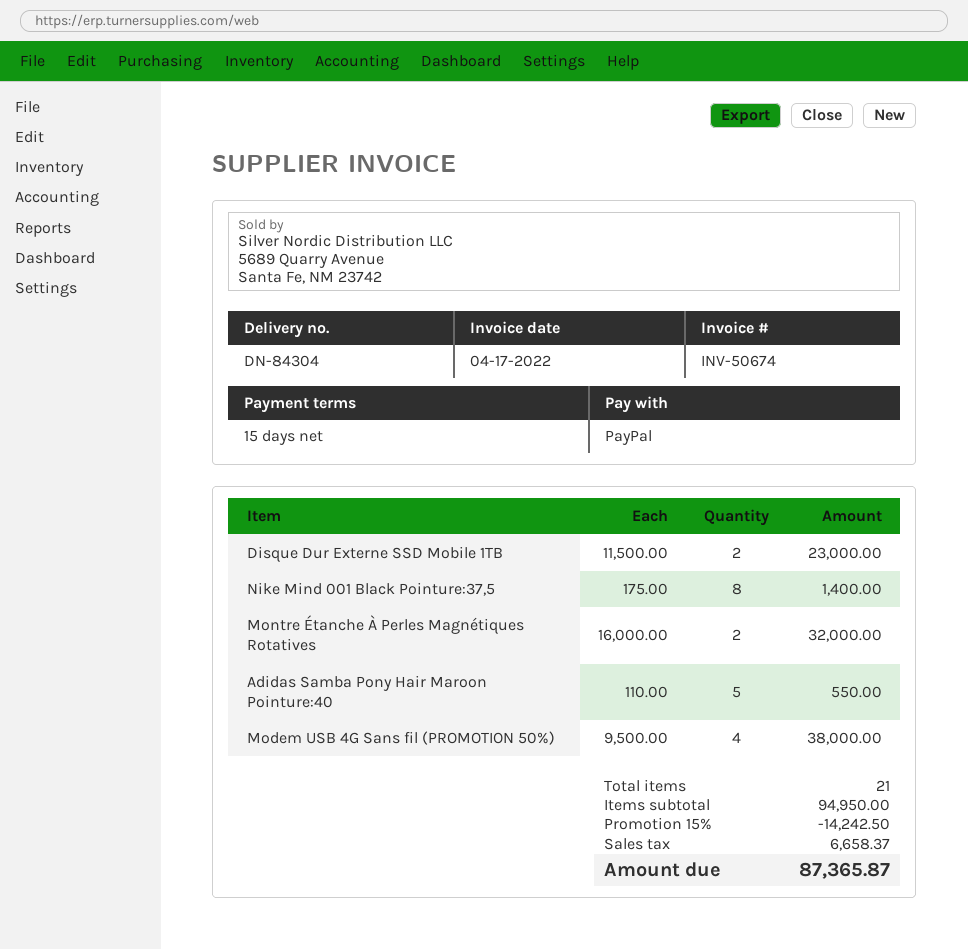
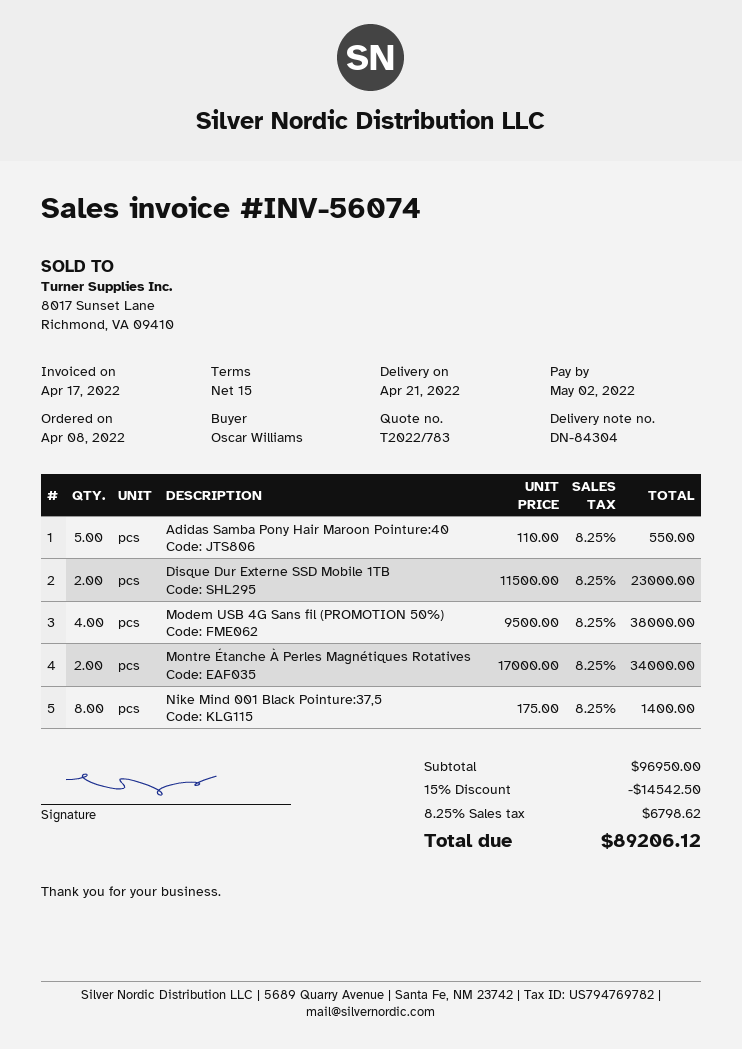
invoice number: INV-50674 -> INV-56074
Montre Étanche À Perles Magnétiques Rotatives: 2 x 16000.00 = 32000.00 -> 2 x 17000.00 = 34000.00
subtotal: 94950.00 -> 96950.00
discount: 15% = 14242.50 -> 15% = 14542.50
tax: 6658.37 -> 6798.62
total: 87365.87 -> 89206.12

